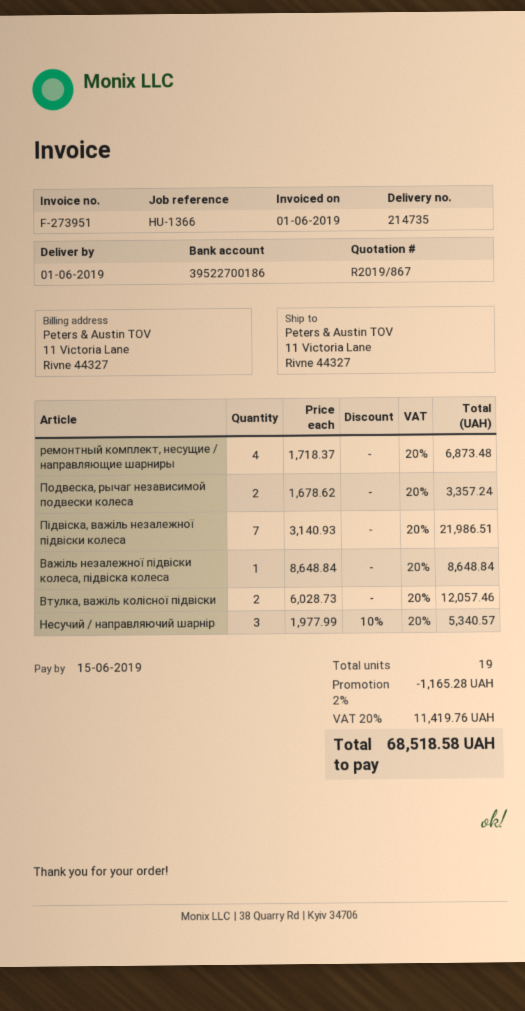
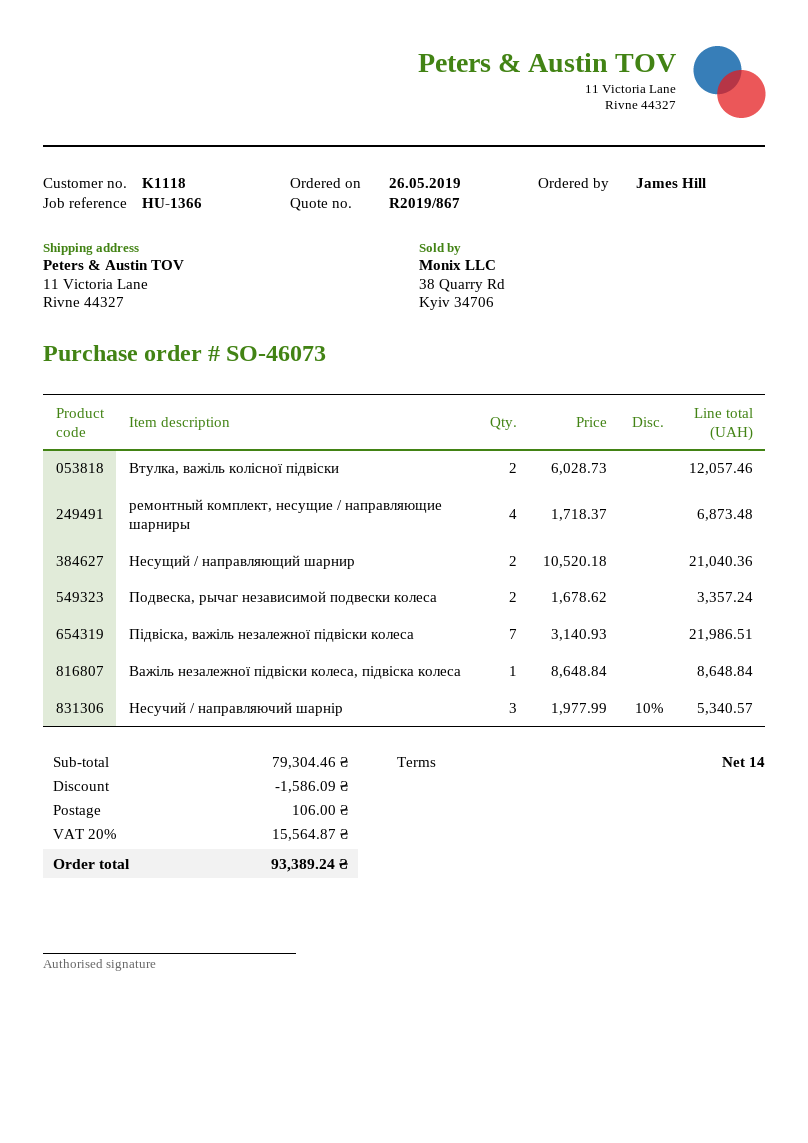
Несущий / направляющий шарнир: none -> 2 x 10520.18 = 21040.36
discount: 1165.28 -> 1586.09
shipping: none -> 106.00
tax: 20% = 11419.76 -> 20% = 15564.87
total: 68518.58 -> 93389.24

